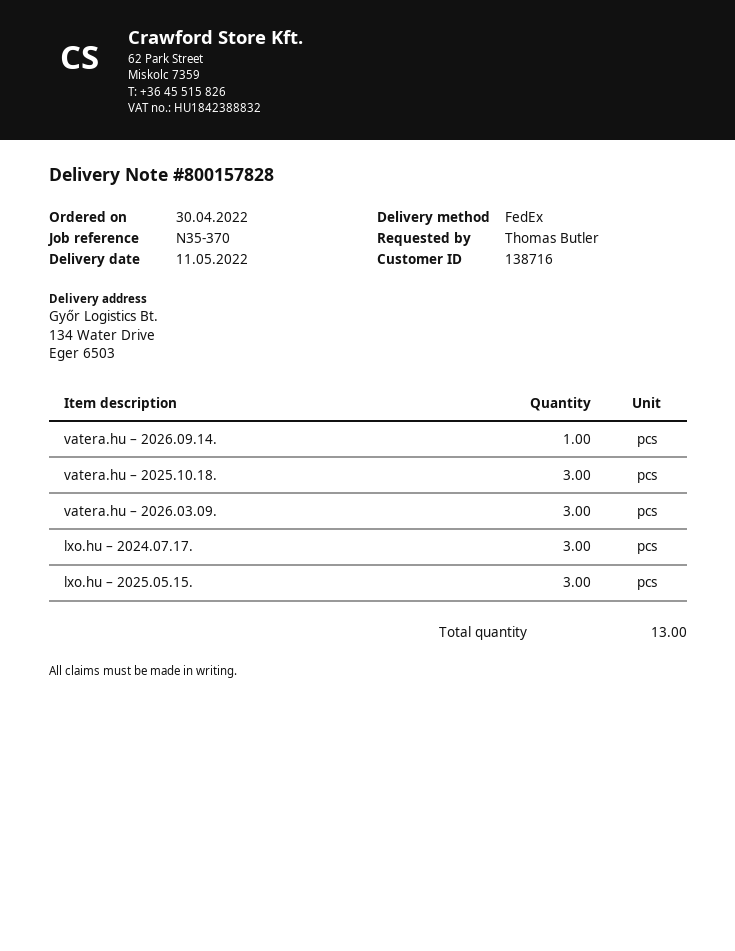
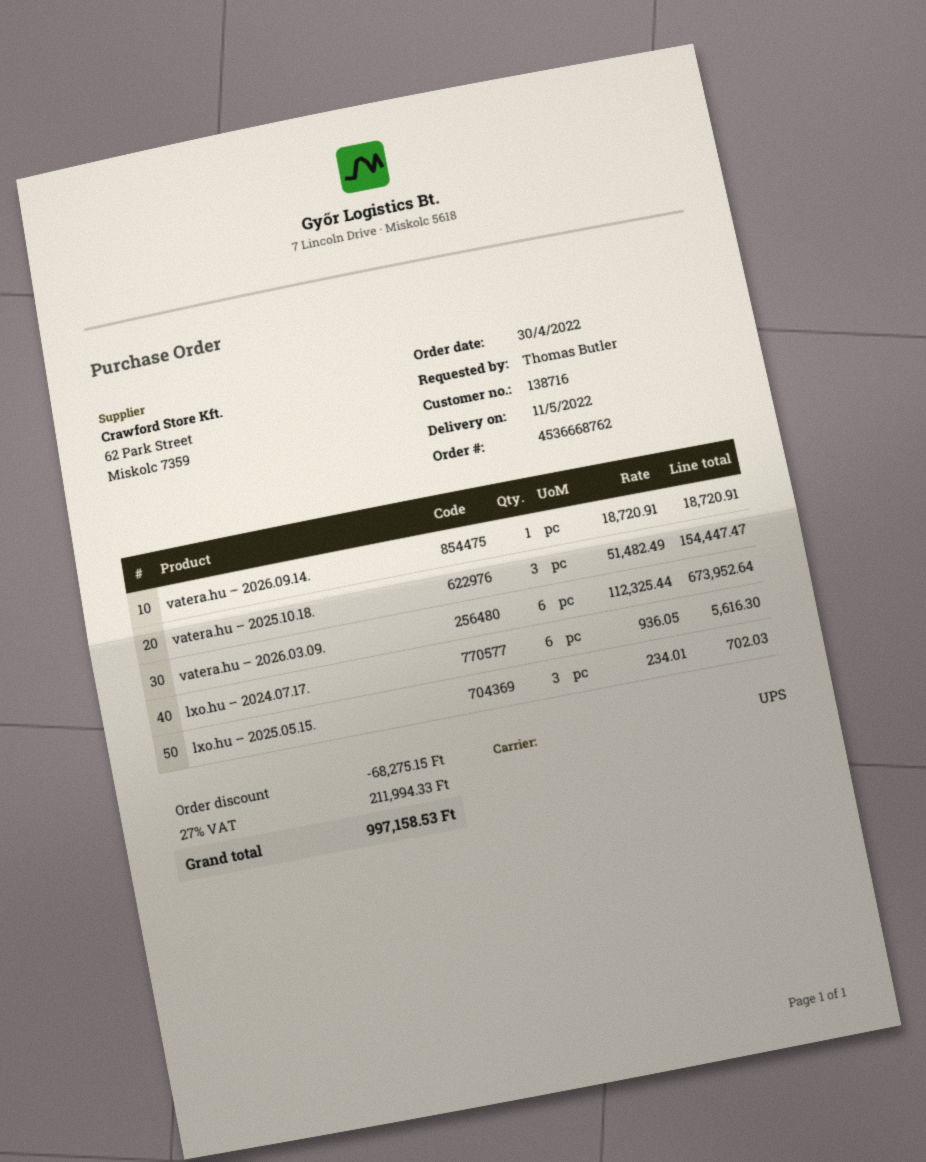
shipping method: FedEx -> UPS
vatera.hu – 2026.03.09.: 3 -> 6
lxo.hu – 2024.07.17.: 3 -> 6

